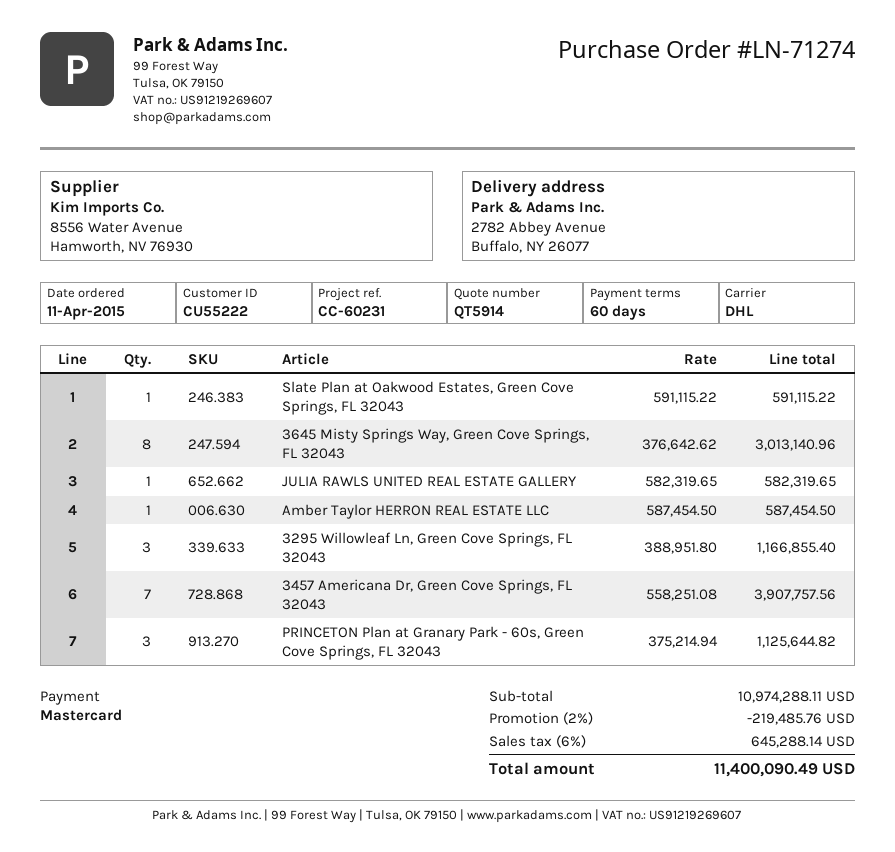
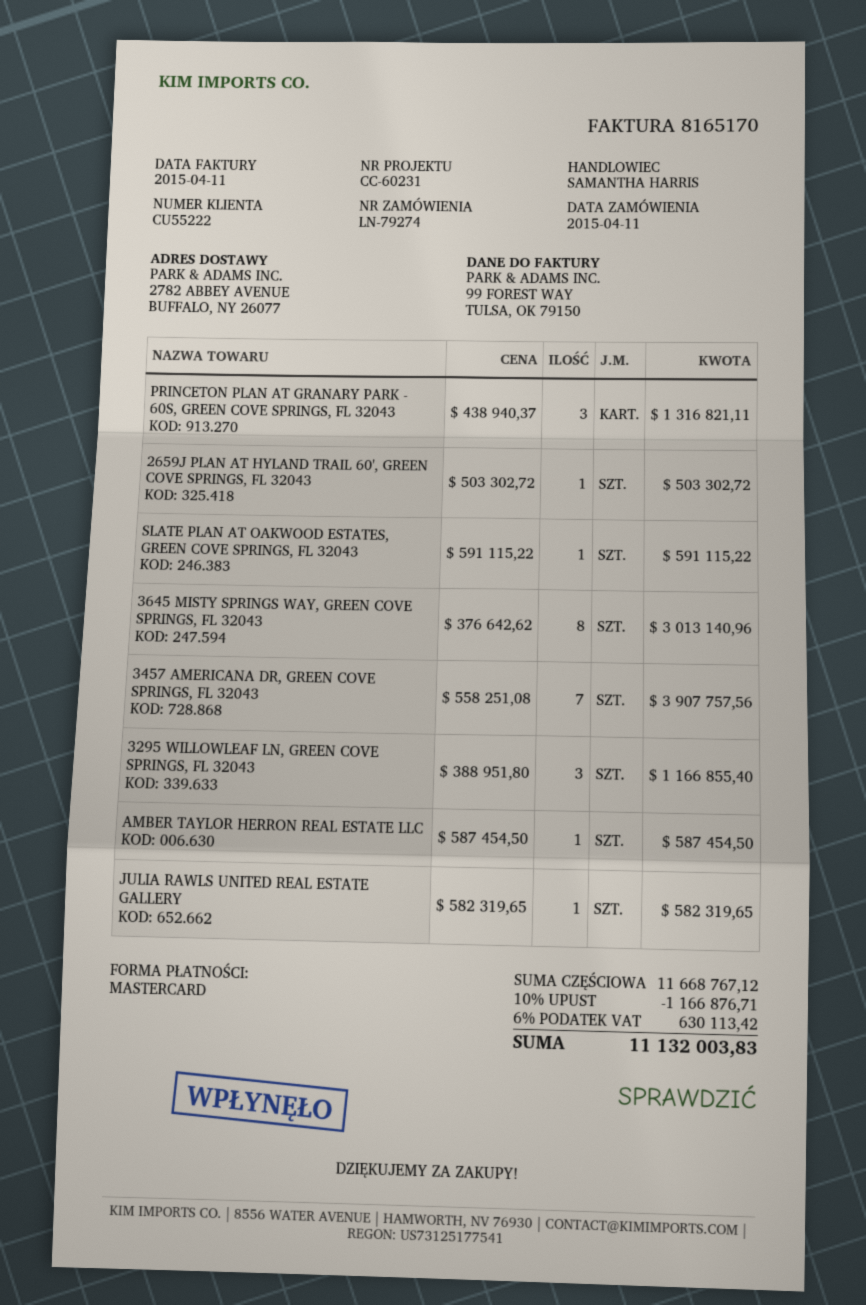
order number: LN-71274 -> LN-79274
PRINCETON Plan at Granary Park - 60s, Green Cove Springs, FL 32043: 3 x 375214.94 = 1125644.82 -> 3 x 438940.37 = 1316821.11
2659J PLAN AT HYLAND TRAIL 60', GREEN COVE SPRINGS, FL 32043: none -> 1 x 503302.72 = 503302.72
subtotal: 10974288.11 -> 11668767.12
discount: 2% = 219485.76 -> 10% = 1166876.71
tax: 6% = 645288.14 -> 6% = 630113.42
total: 11400090.49 -> 11132003.83

